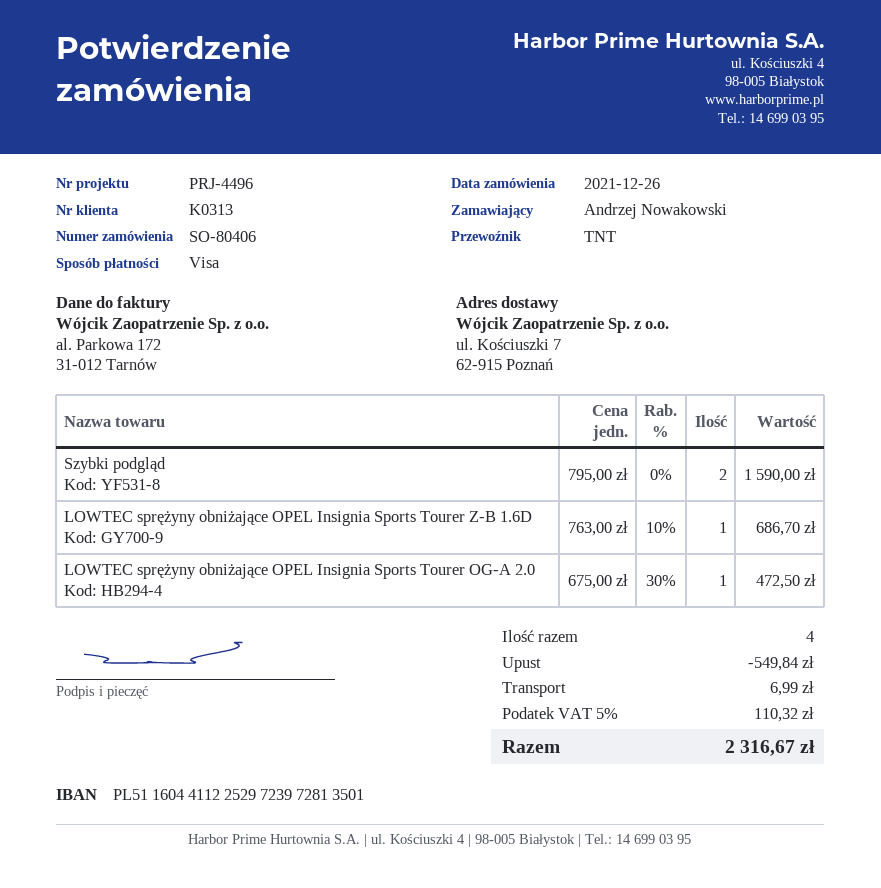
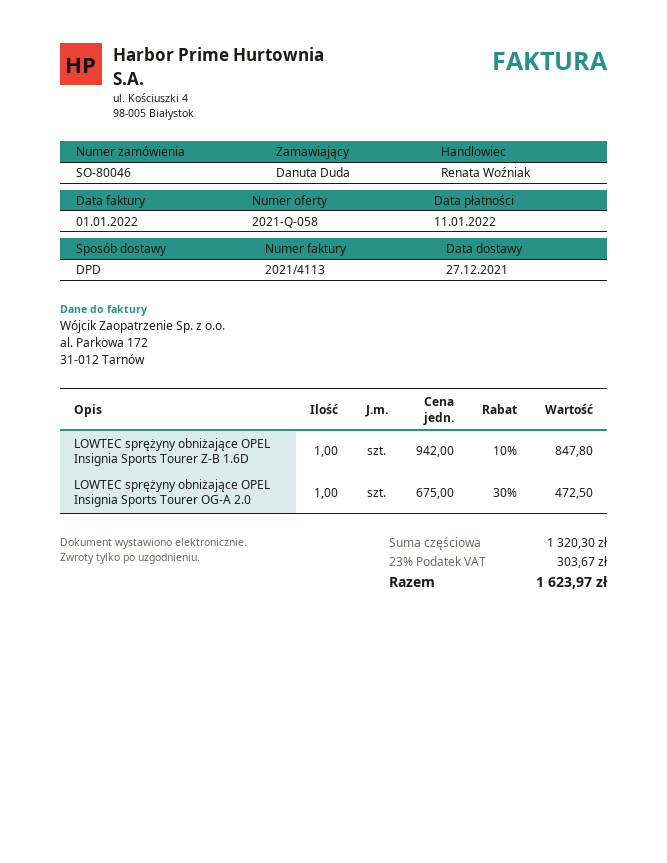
order number: SO-80406 -> SO-80046
ordered by: Andrzej Nowakowski -> Danuta Duda
shipping method: TNT -> DPD
Szybki podgląd: 2 x 795.00 = 1590.00 -> none
LOWTEC sprężyny obniżające OPEL Insignia Sports Tourer Z-B 1.6D: 1 x 763.00 - 10% = 686.70 -> 1 x 942.00 - 10% = 847.80
discount: 549.84 -> none
shipping: 6.99 -> none
tax: 5% = 110.32 -> 23% = 303.67
total: 2316.67 -> 1623.97

